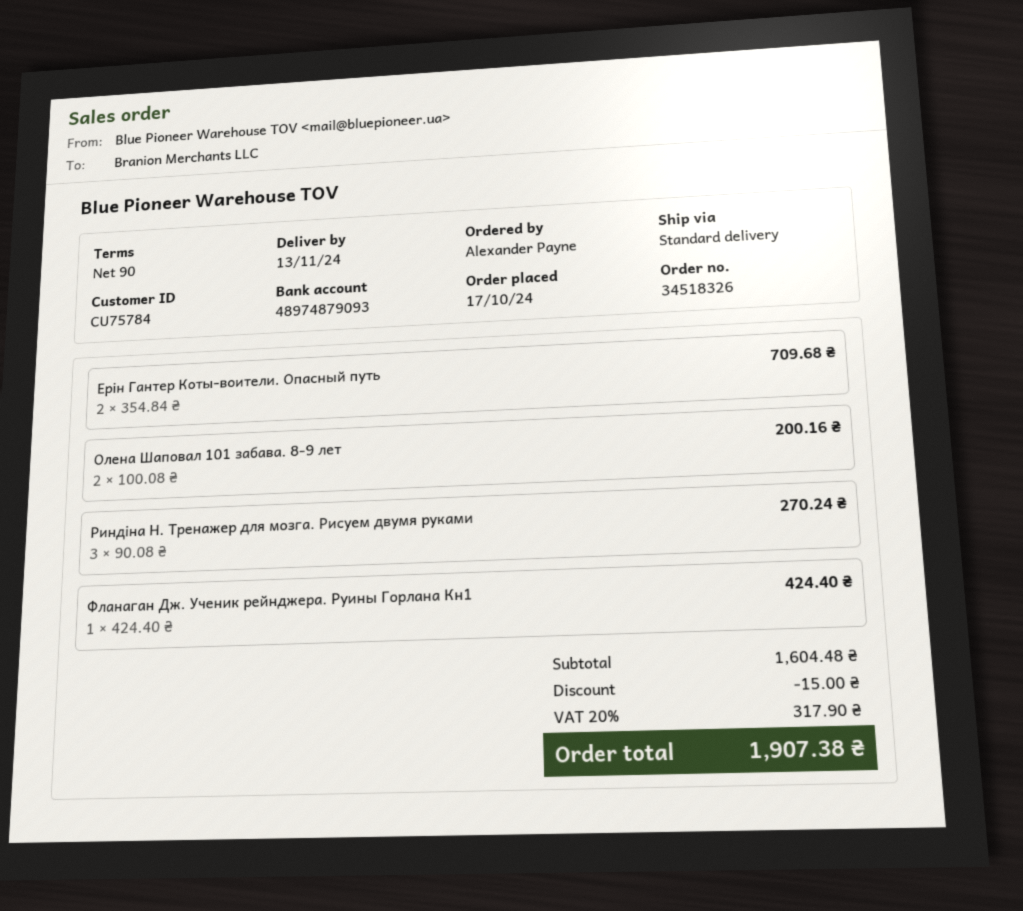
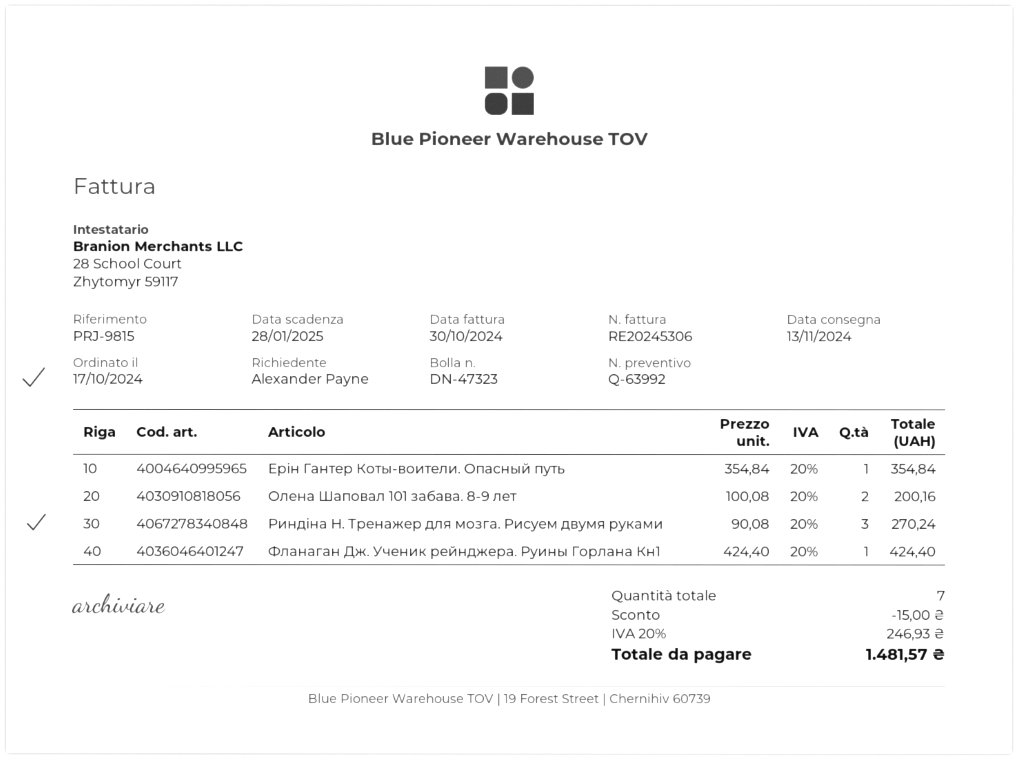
Ерін Гантер Коты-воители. Опасный путь: 2 x 354.84 = 709.68 -> 1 x 354.84 = 354.84
tax: 20% = 317.90 -> 20% = 246.93
total: 1907.38 -> 1481.57

